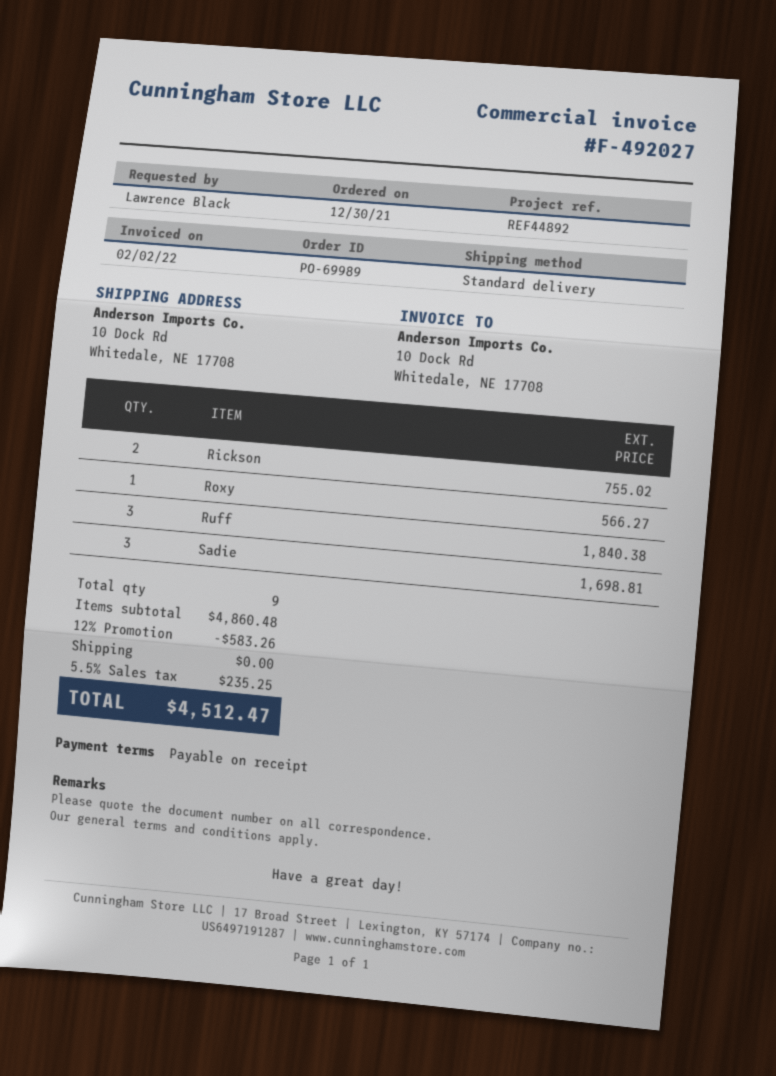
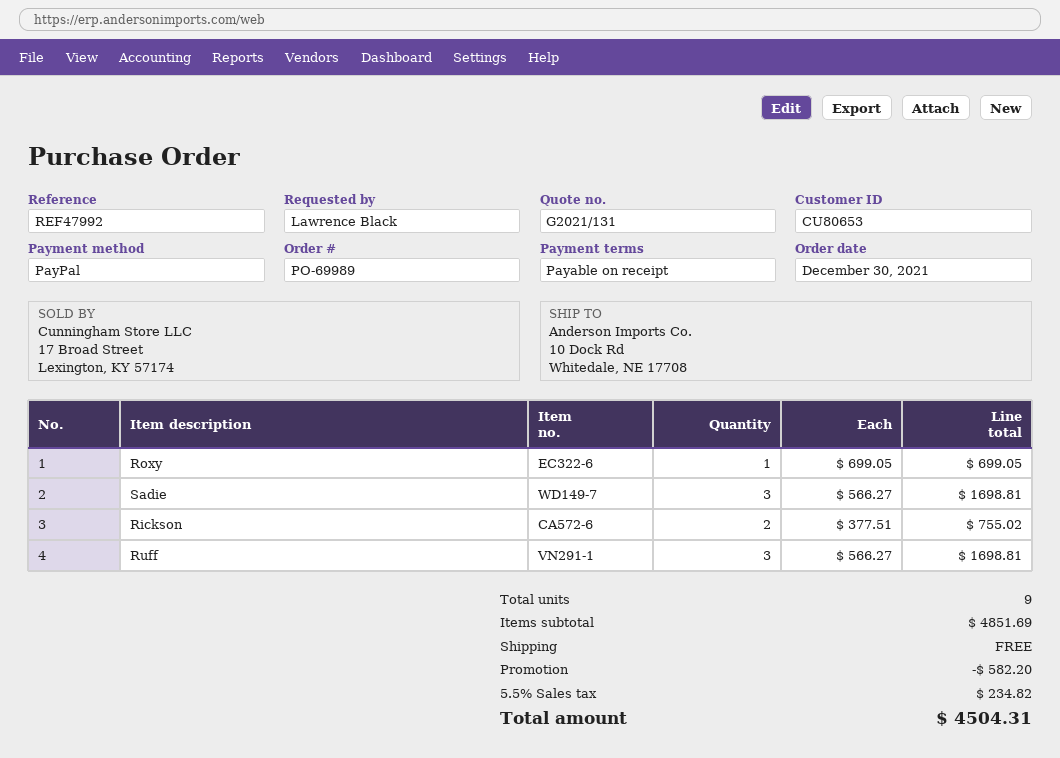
reference: REF44892 -> REF47992
Roxy: 1 for 566.27 -> 1 for 699.05
Ruff: 3 for 1840.38 -> 3 for 1698.81
subtotal: 4860.48 -> 4851.69
discount: 583.26 -> 582.20
tax: 5.5% = 235.25 -> 5.5% = 234.82
total: 4512.47 -> 4504.31

